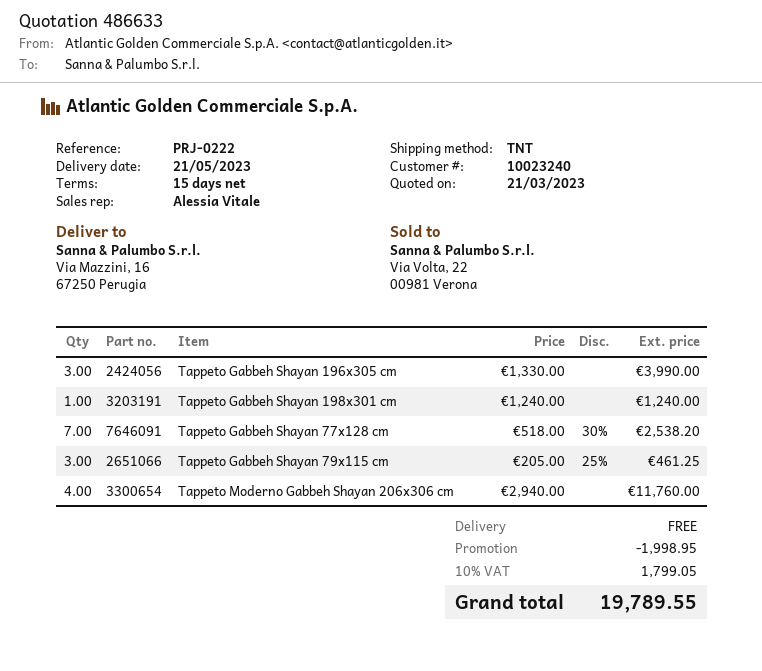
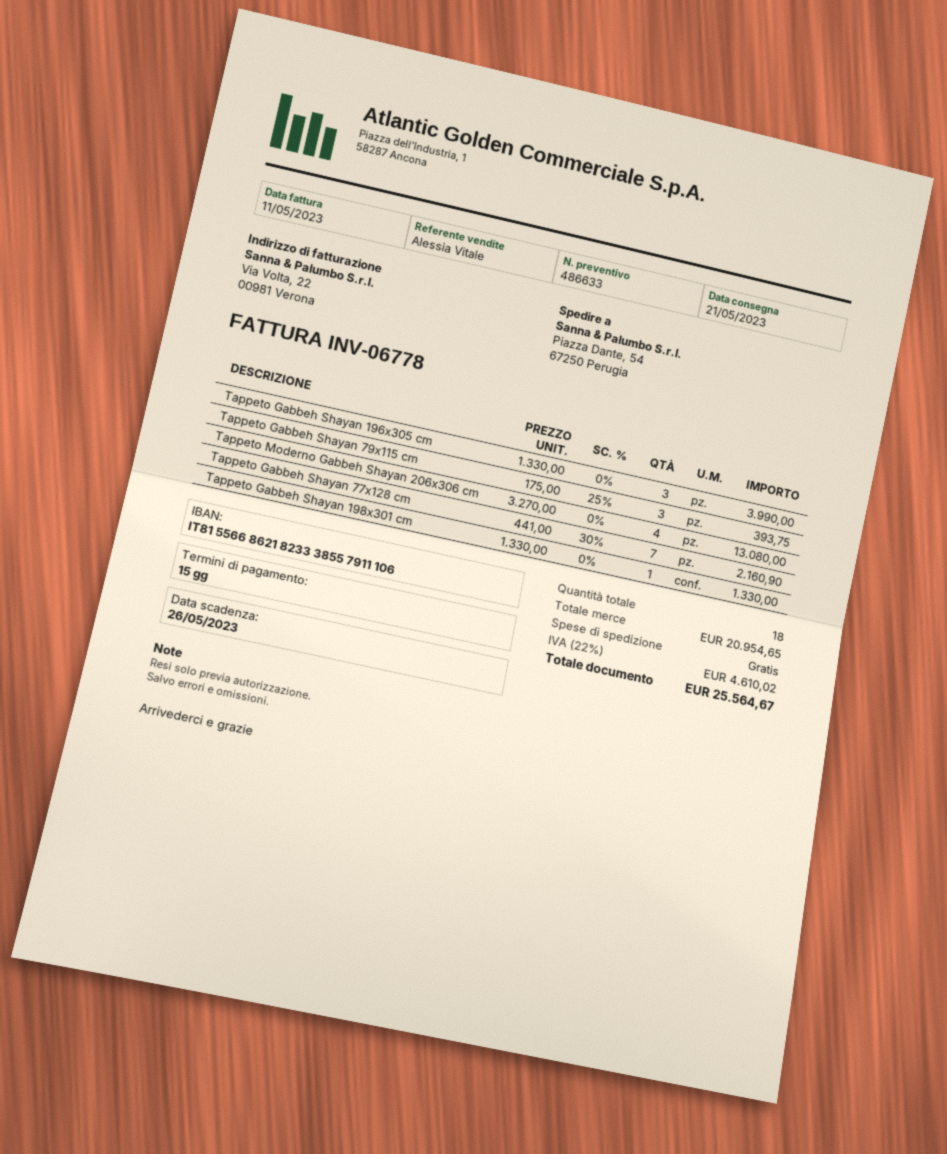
ship to: Via Mazzini, 16, 67250 Perugia -> Piazza Dante, 54, 67250 Perugia
Tappeto Gabbeh Shayan 198x301 cm: 1 x 1240.00 = 1240.00 -> 1 x 1330.00 = 1330.00
Tappeto Gabbeh Shayan 77x128 cm: 7 x 518.00 - 30% = 2538.20 -> 7 x 441.00 - 30% = 2160.90
Tappeto Gabbeh Shayan 79x115 cm: 3 x 205.00 - 25% = 461.25 -> 3 x 175.00 - 25% = 393.75
Tappeto Moderno Gabbeh Shayan 206x306 cm: 4 x 2940.00 = 11760.00 -> 4 x 3270.00 = 13080.00
discount: 1998.95 -> none
tax: 10% = 1799.05 -> 22% = 4610.02
total: 19789.55 -> 25564.67

